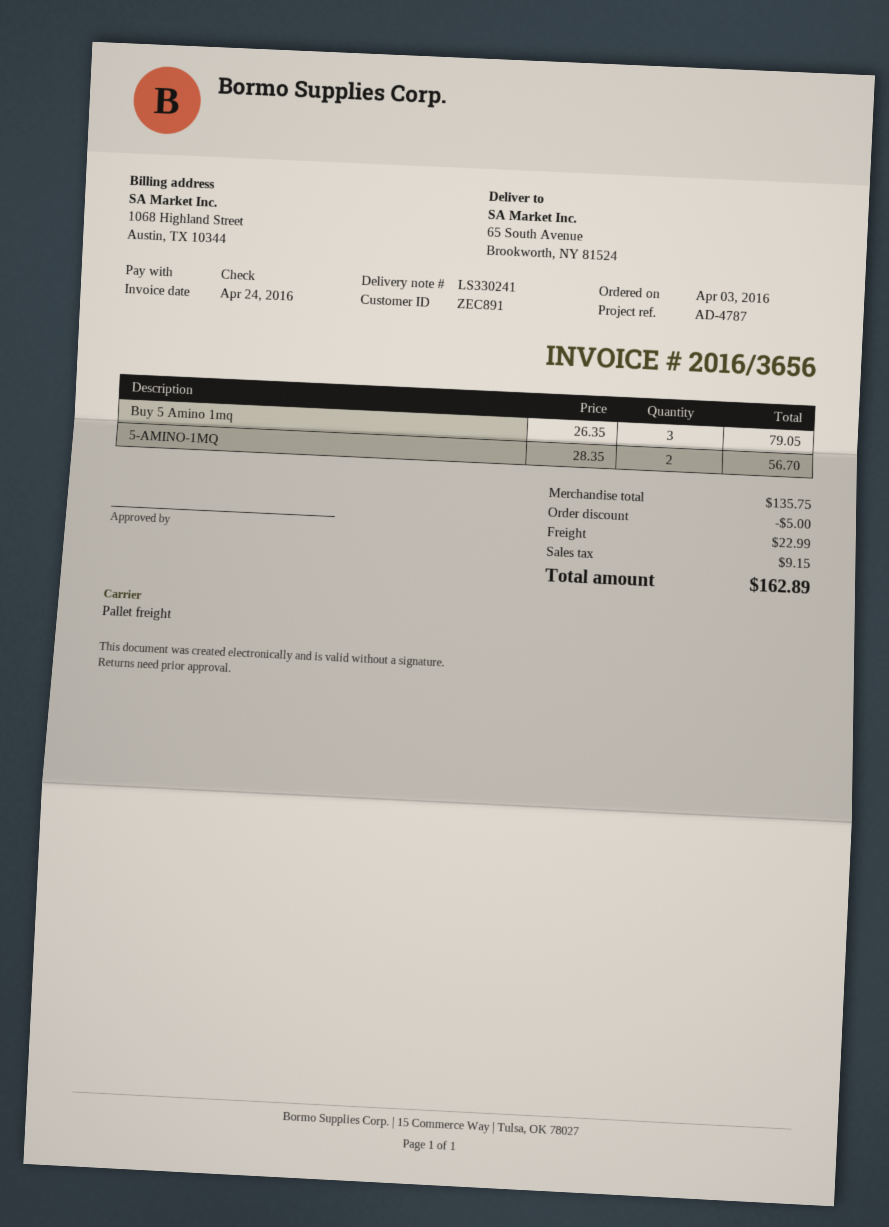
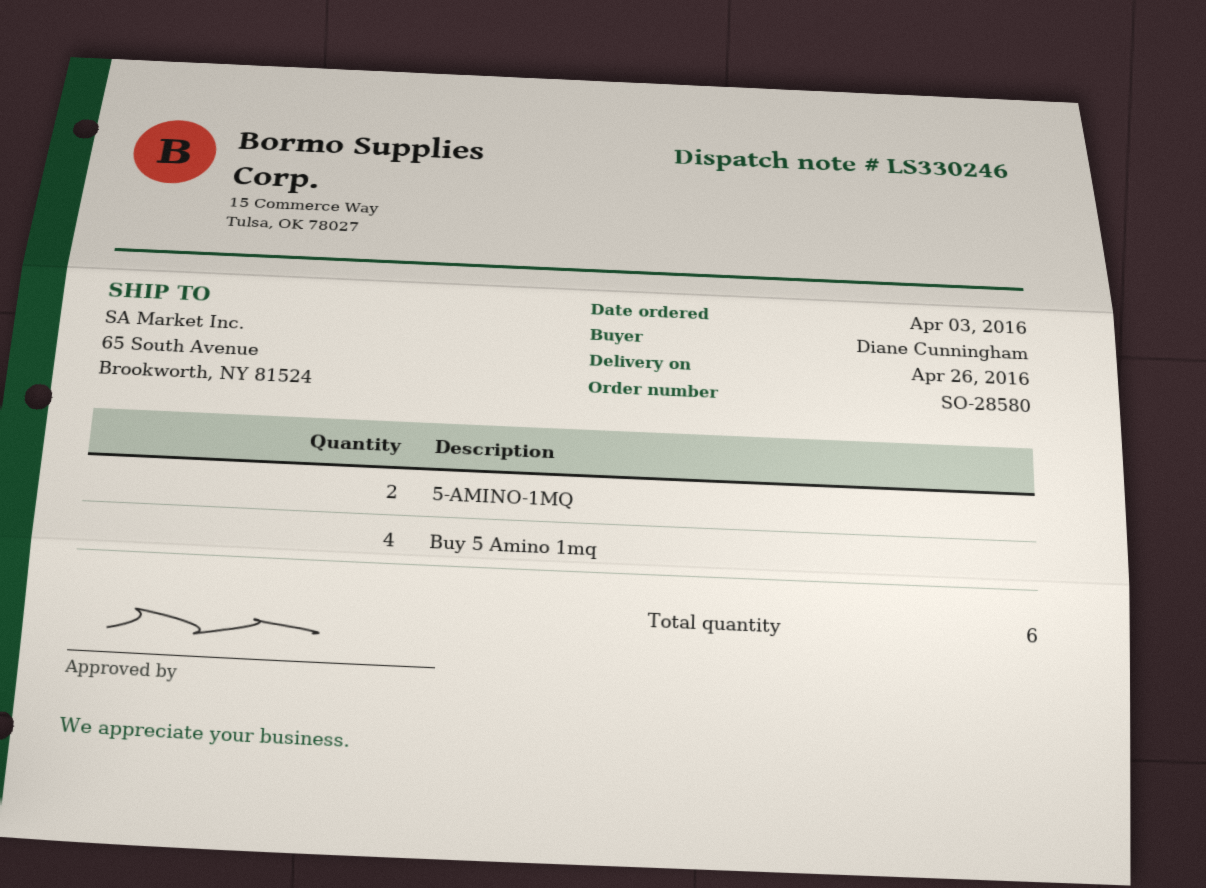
delivery note number: LS330241 -> LS330246
Buy 5 Amino 1mq: 3 -> 4

